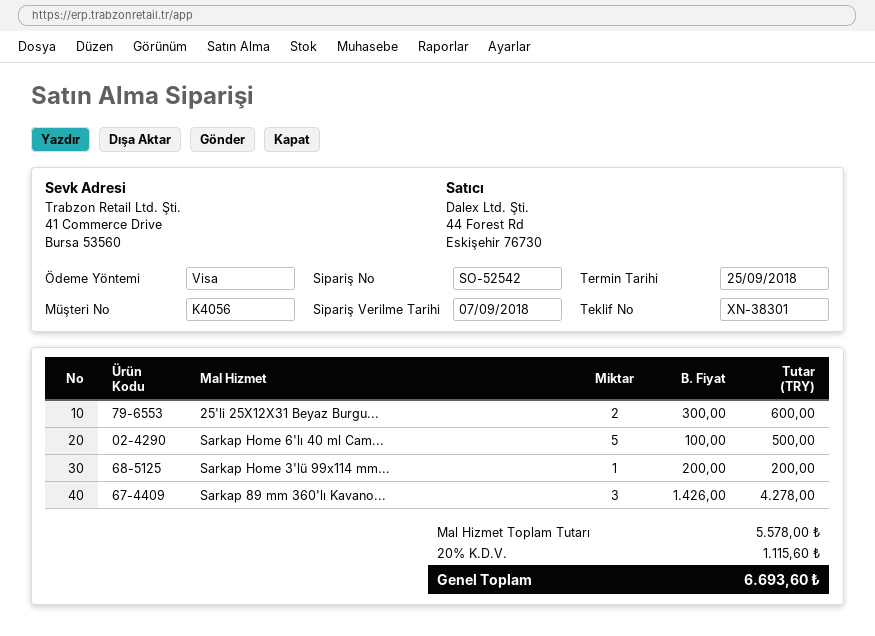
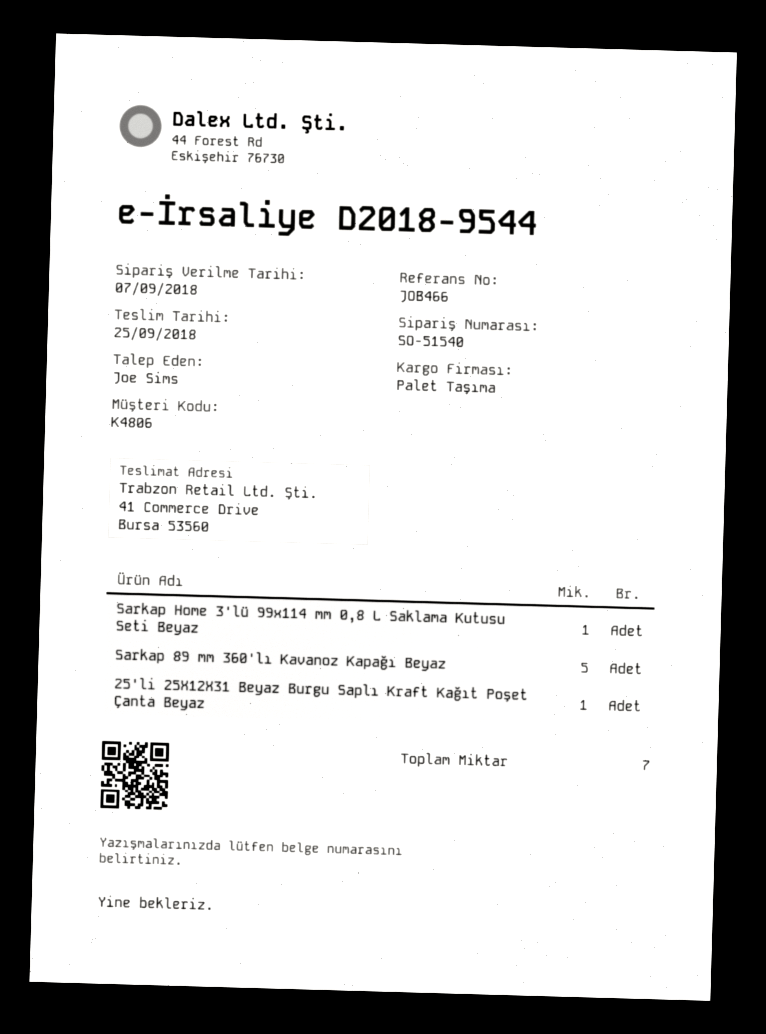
order number: SO-52542 -> SO-51540
customer number: K4056 -> K4806
25'li 25X12X31 Beyaz Burgu...: 2 -> 1
Sarkap Home 6'lı 40 ml Cam...: 5 -> none
Sarkap 89 mm 360'lı Kavano...: 3 -> 5

